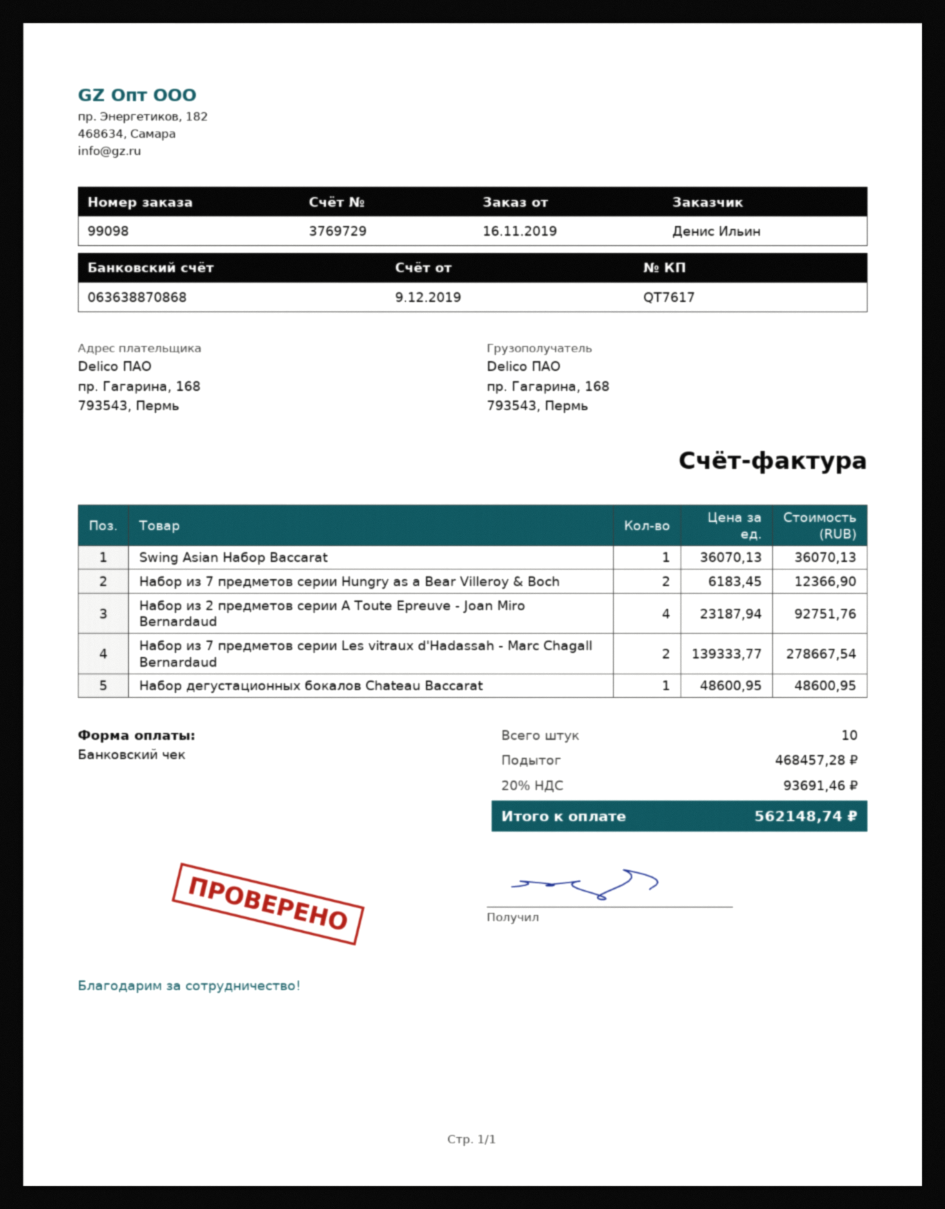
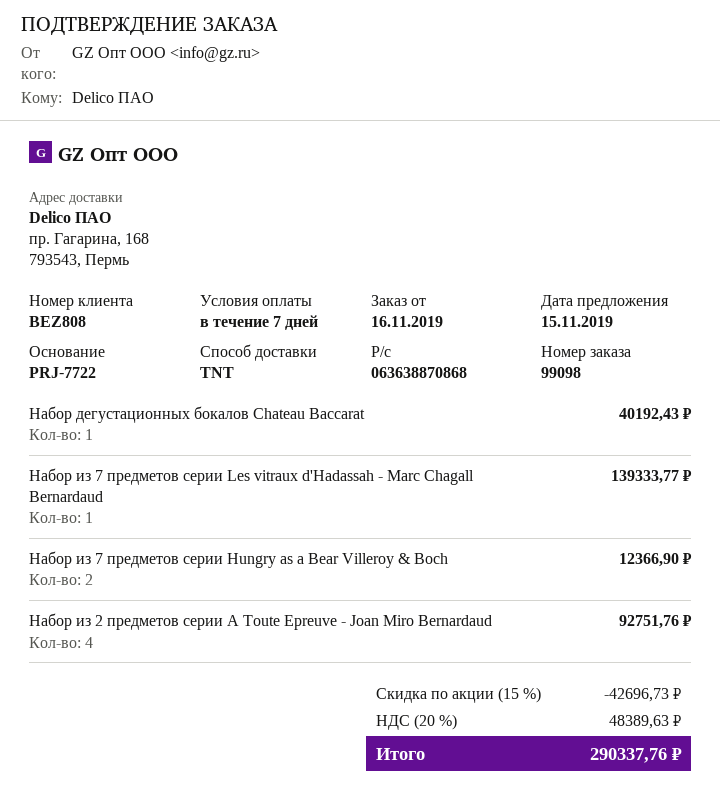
Swing Asian Набор Baccarat: 1 for 36070.13 -> none
Набор из 7 предметов серии Les vitraux d'Hadassah - Marc Chagall Bernardaud: 2 for 278667.54 -> 1 for 139333.77
Набор дегустационных бокалов Chateau Baccarat: 1 for 48600.95 -> 1 for 40192.43
discount: none -> 15% = 42696.73
tax: 20% = 93691.46 -> 20% = 48389.63
total: 562148.74 -> 290337.76

